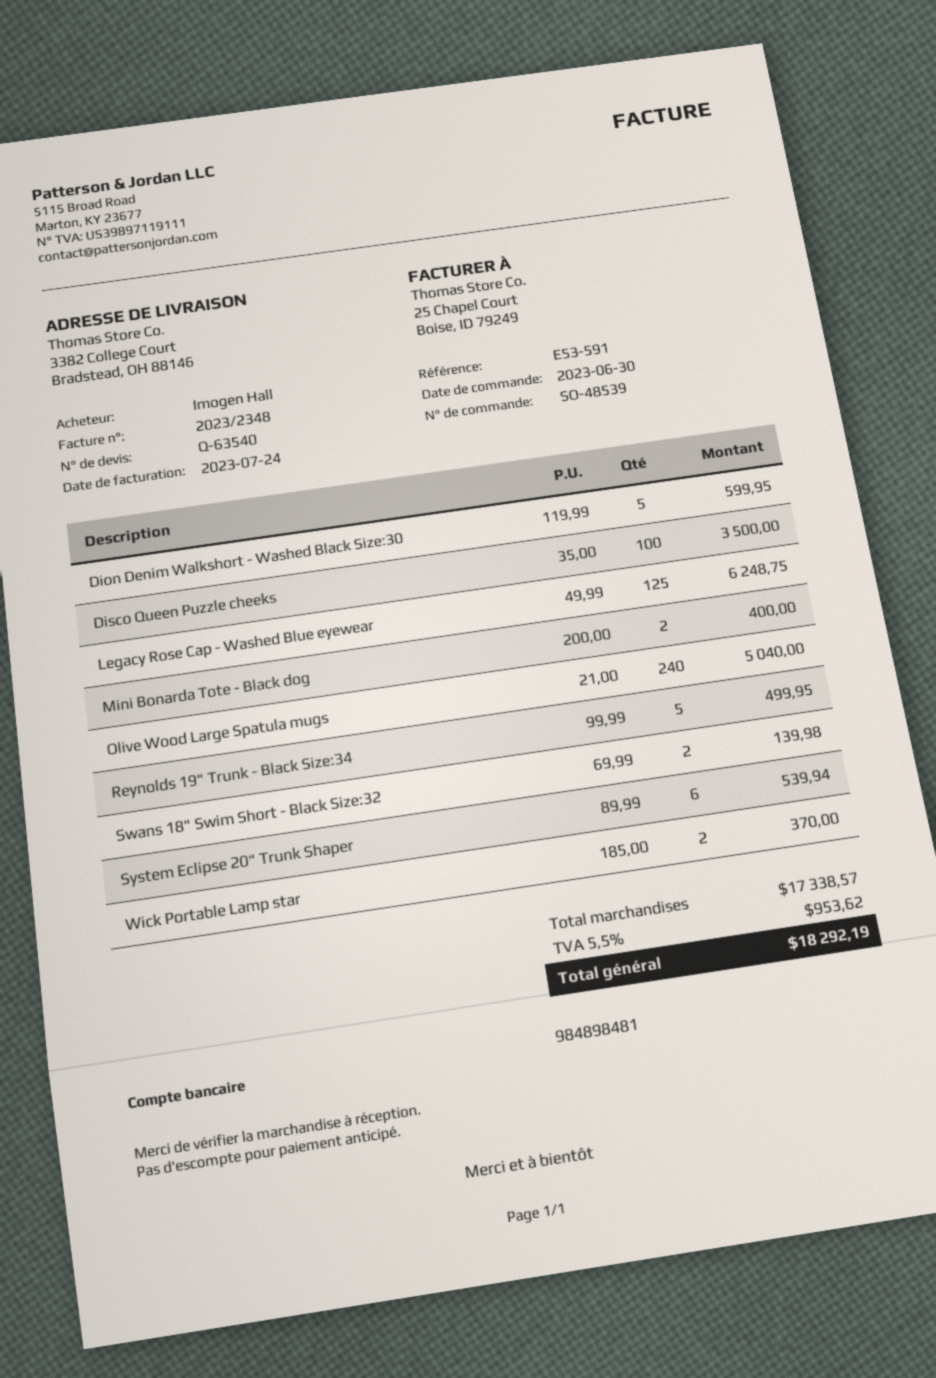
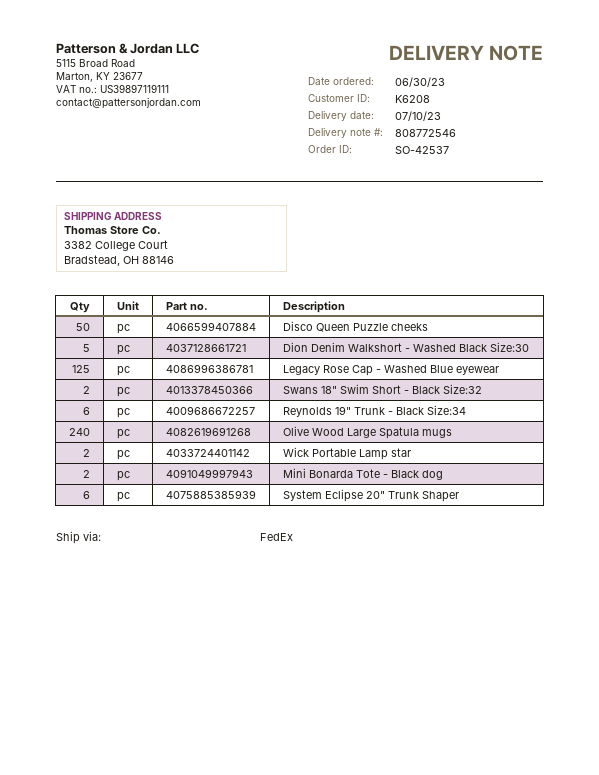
order number: SO-48539 -> SO-42537
Disco Queen Puzzle cheeks: 100 -> 50
Reynolds 19" Trunk - Black Size:34: 5 -> 6

